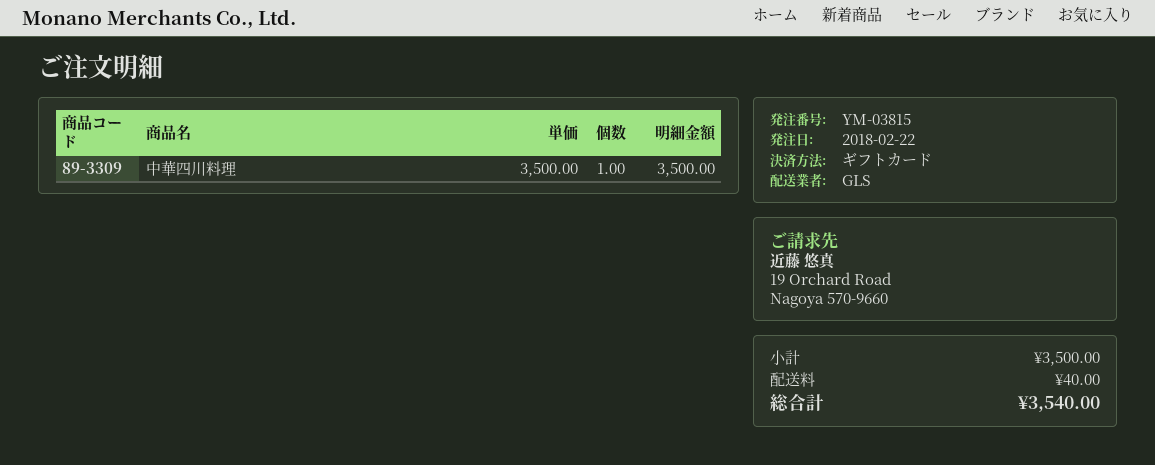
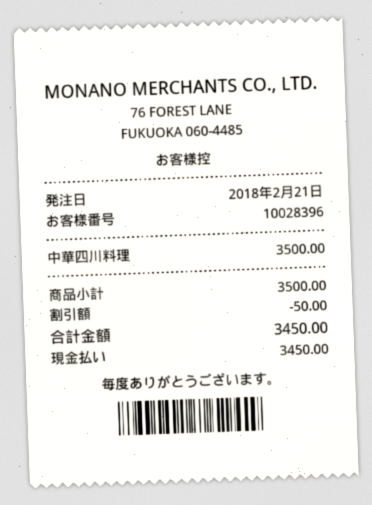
order date: 2018-02-22 -> 2018-02-21
payment method: gift card -> cash
discount: none -> 50.00
shipping: 40.00 -> none
total: 3540.00 -> 3450.00

